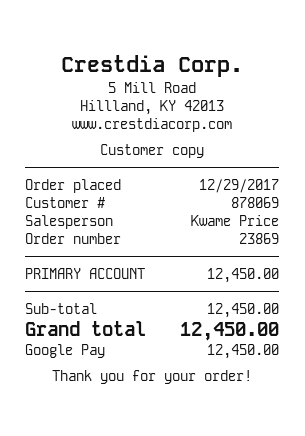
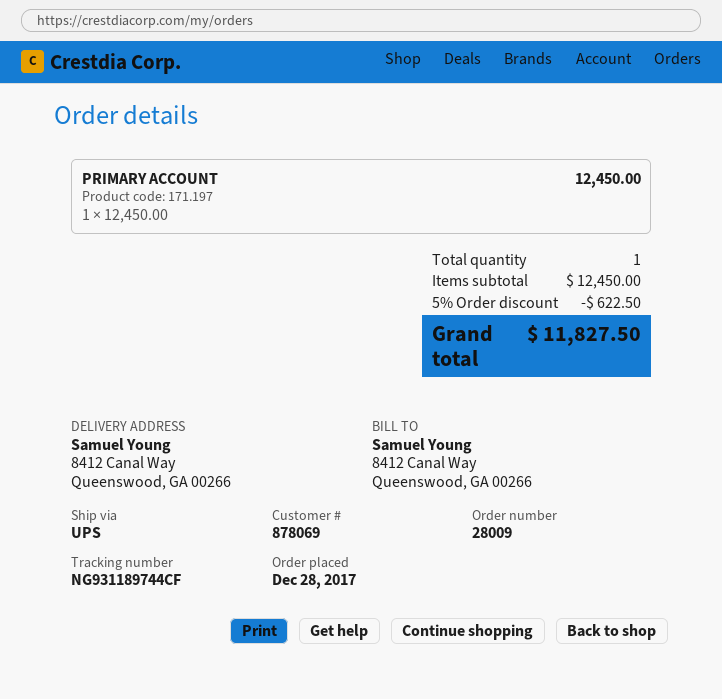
order number: 23869 -> 28009
order date: 2017-12-29 -> 2017-12-28
discount: none -> 5% = 622.50
total: 12450.00 -> 11827.50

